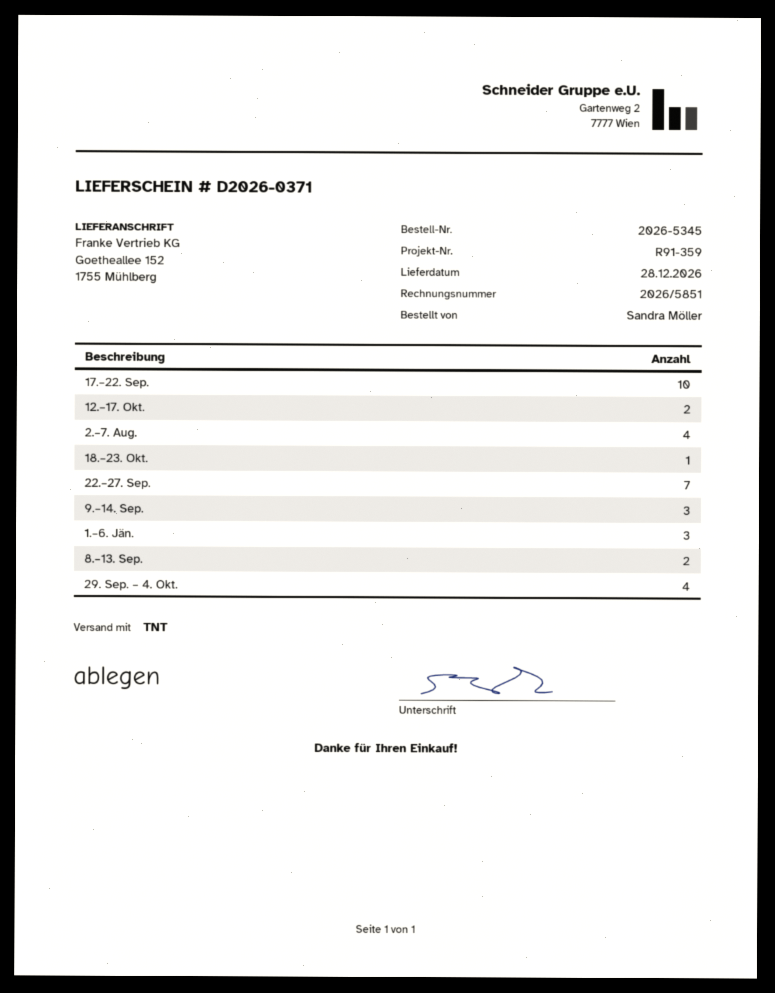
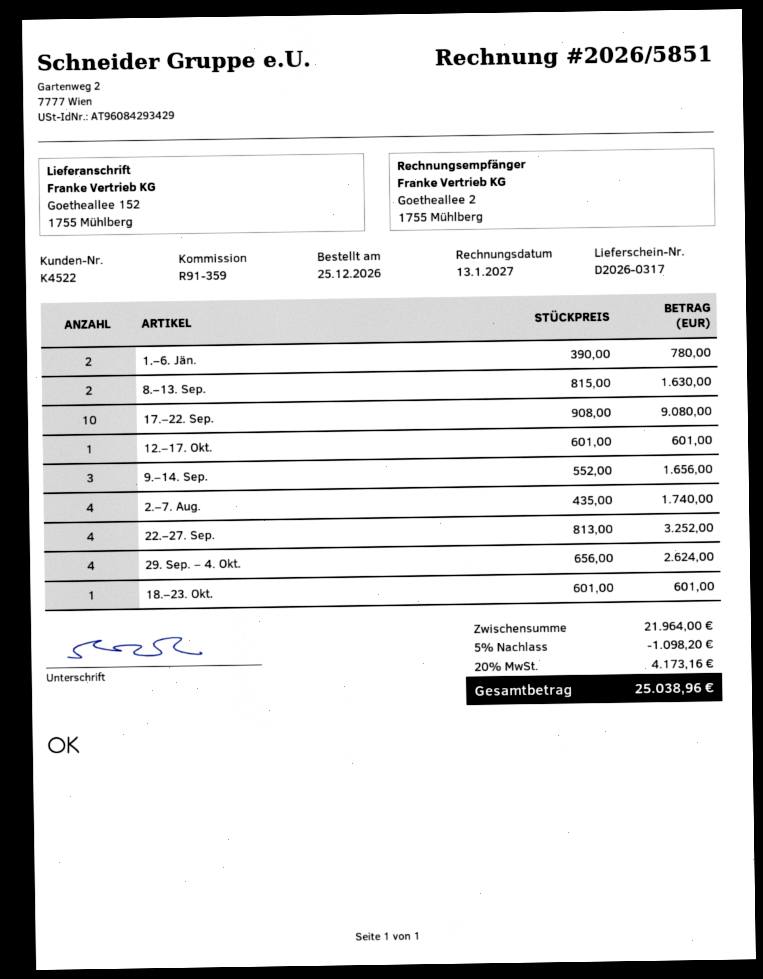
delivery note number: D2026-0371 -> D2026-0317
12.–17. Okt.: 2 -> 1
22.–27. Sep.: 7 -> 4
1.–6. Jän.: 3 -> 2

